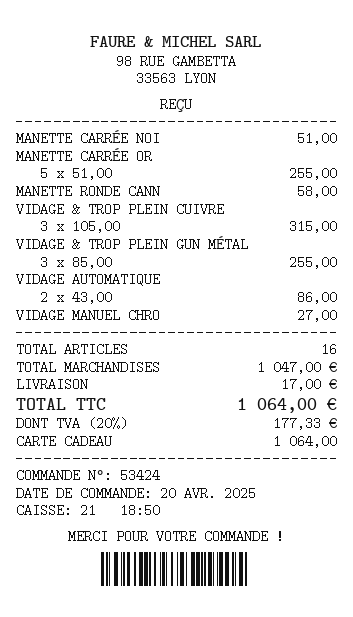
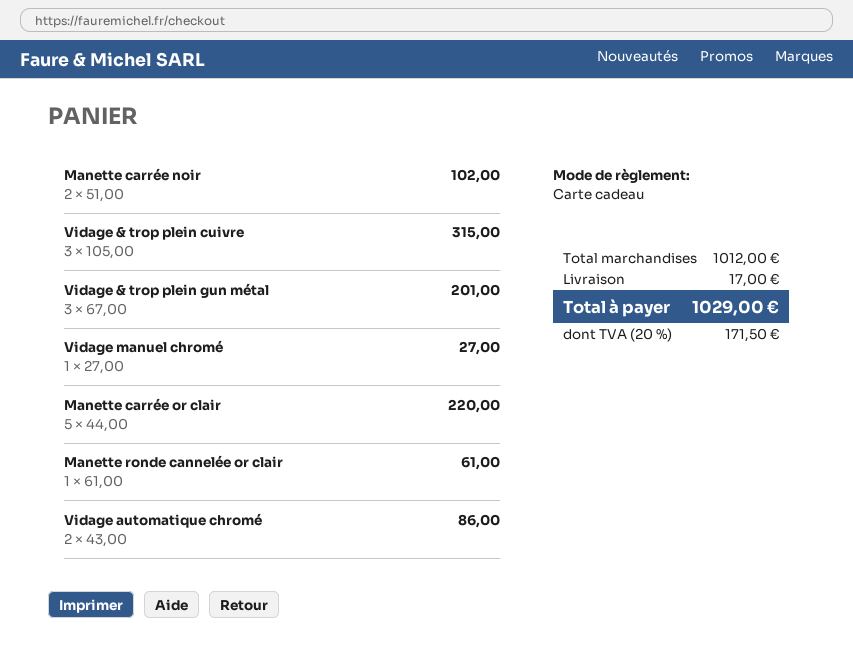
MANETTE CARRÉE NOI: 1 x 51.00 = 51.00 -> 2 x 51.00 = 102.00
MANETTE CARRÉE OR: 5 x 51.00 = 255.00 -> 5 x 44.00 = 220.00
MANETTE RONDE CANN: 1 x 58.00 = 58.00 -> 1 x 61.00 = 61.00
VIDAGE & TROP PLEIN GUN MÉTAL: 3 x 85.00 = 255.00 -> 3 x 67.00 = 201.00
subtotal: 1047.00 -> 1012.00
tax: 20% = 177.33 -> 20% = 171.50
total: 1064.00 -> 1029.00

